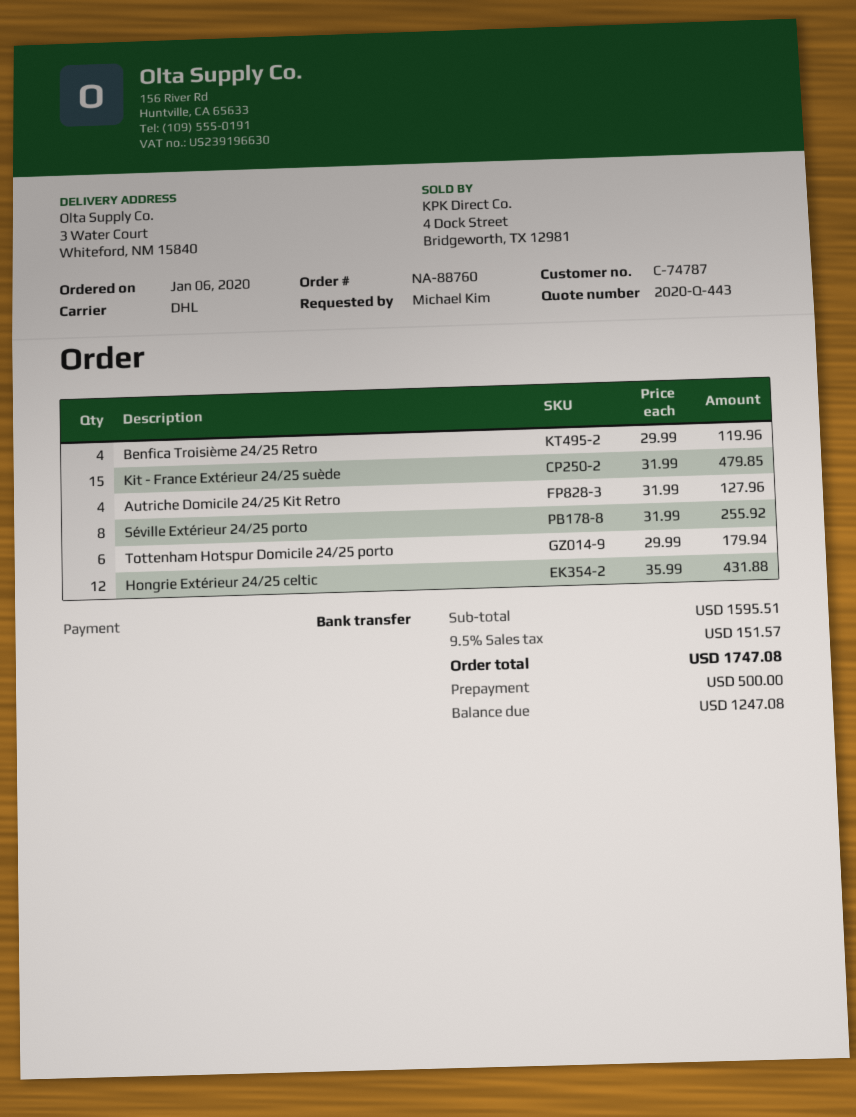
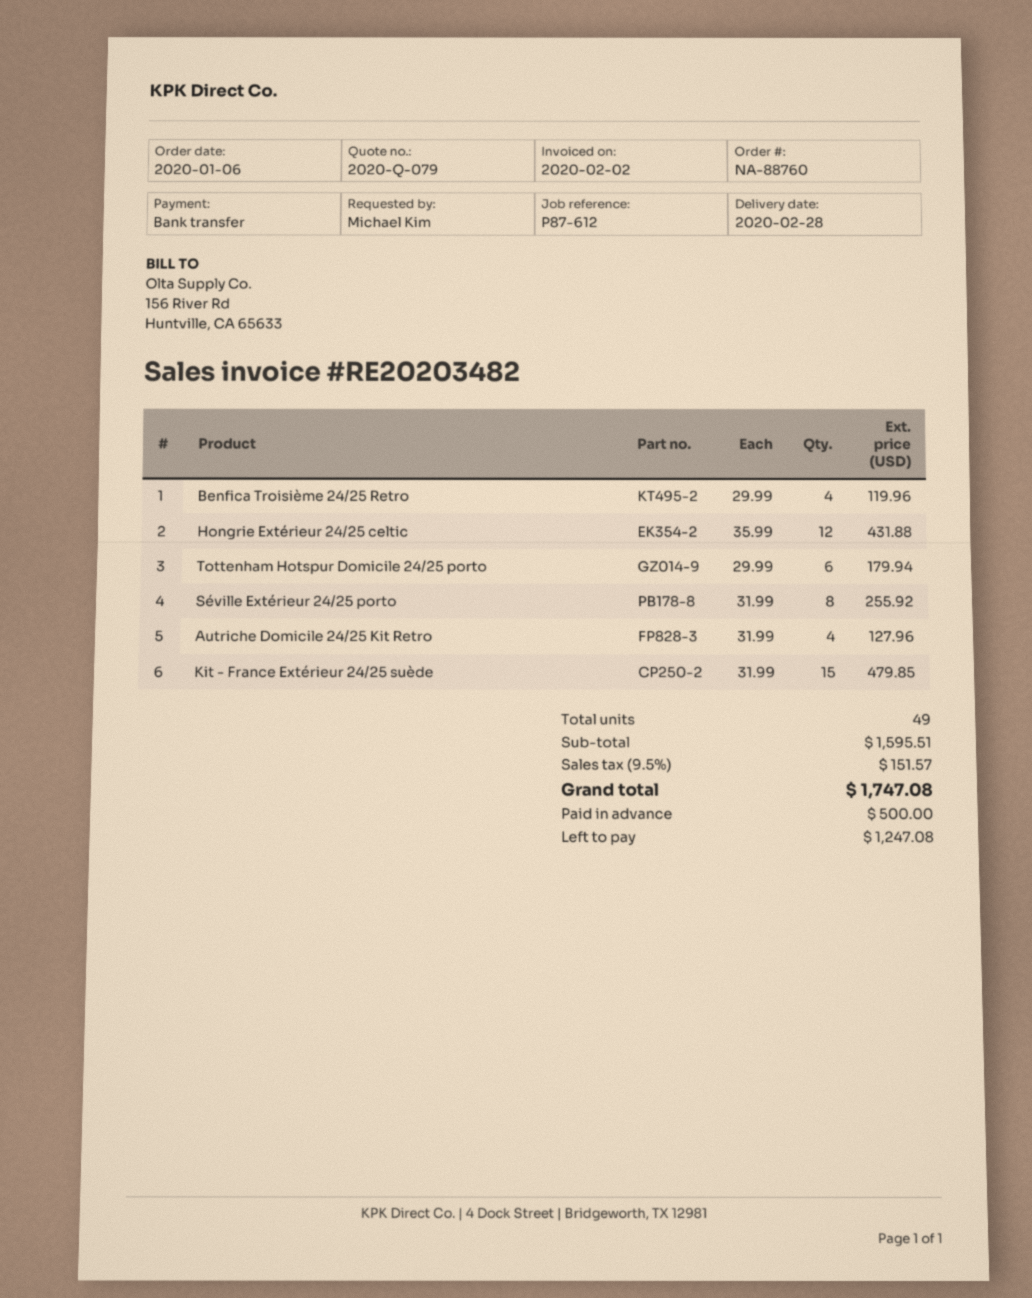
quote number: 2020-Q-443 -> 2020-Q-079

